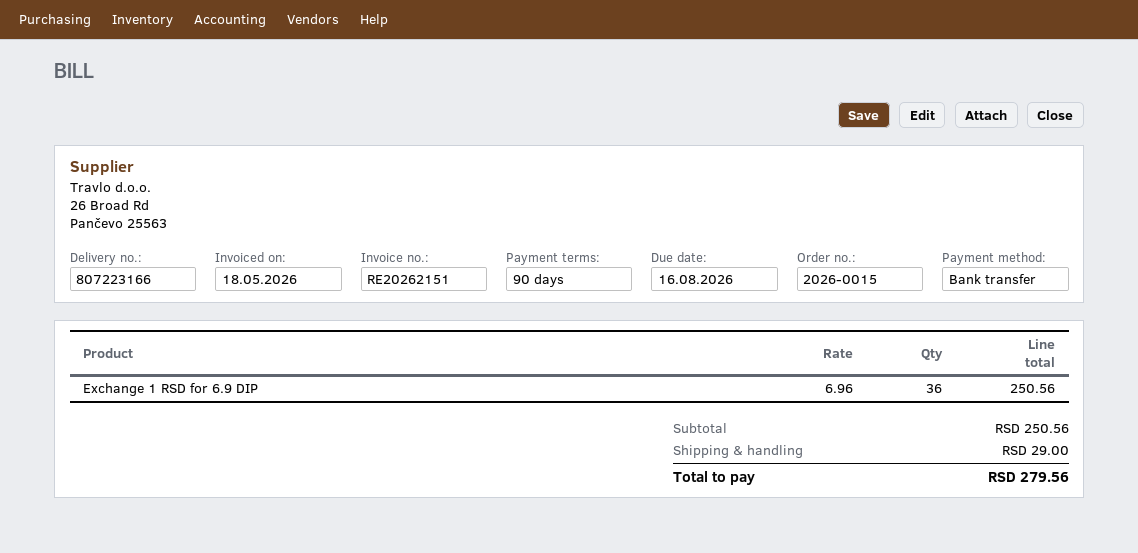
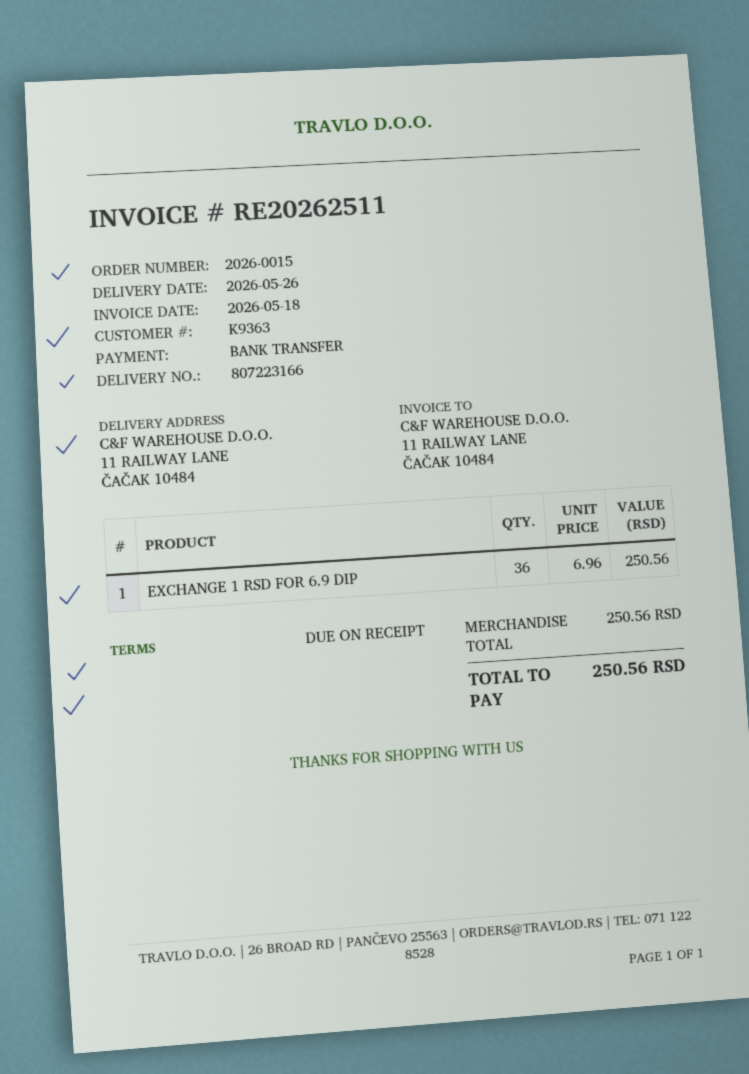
invoice number: RE20262151 -> RE20262511
payment terms: 90 days -> on receipt
shipping: 29.00 -> none
total: 279.56 -> 250.56

